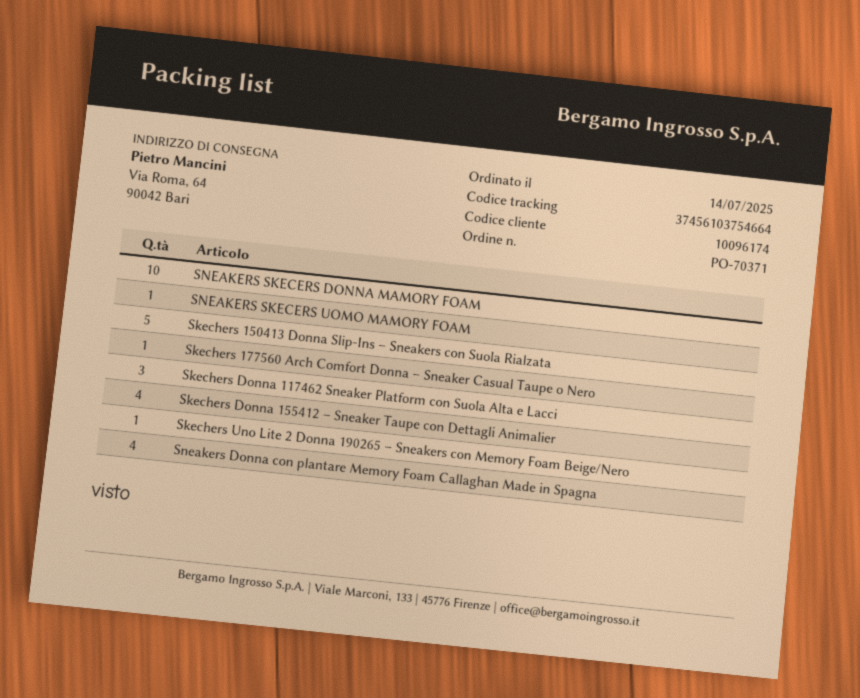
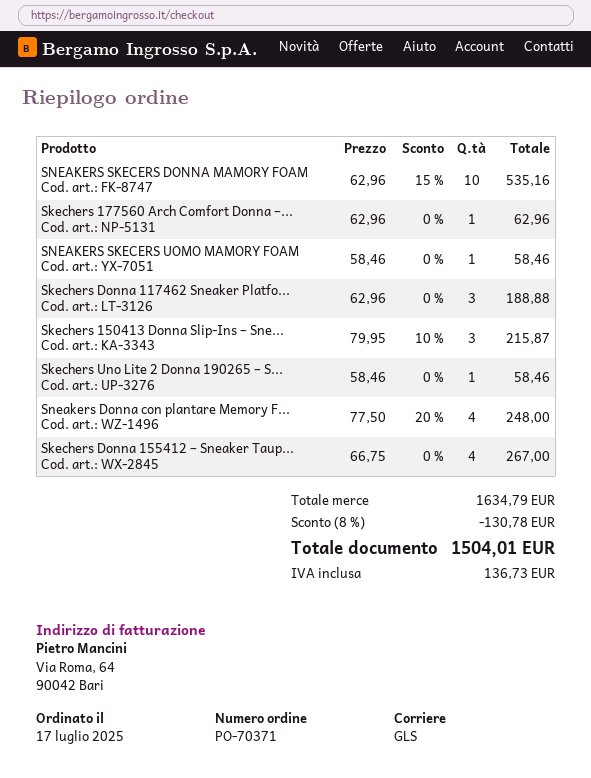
order date: 2025-07-14 -> 2025-07-17
Skechers 150413 Donna Slip-Ins – Sneakers con Suola Rialzata: 5 -> 3

